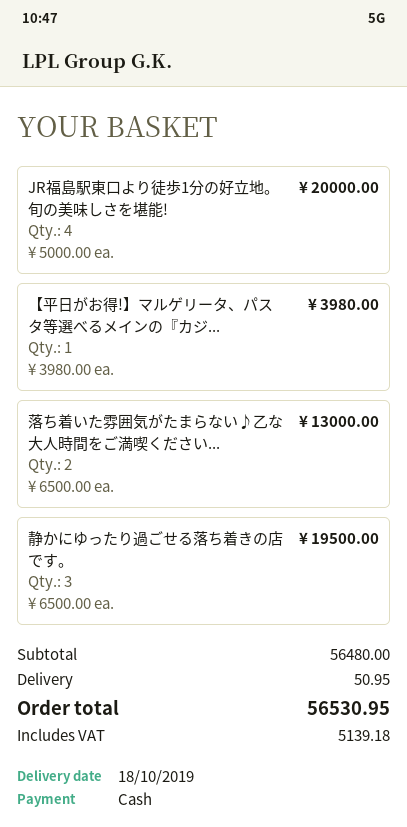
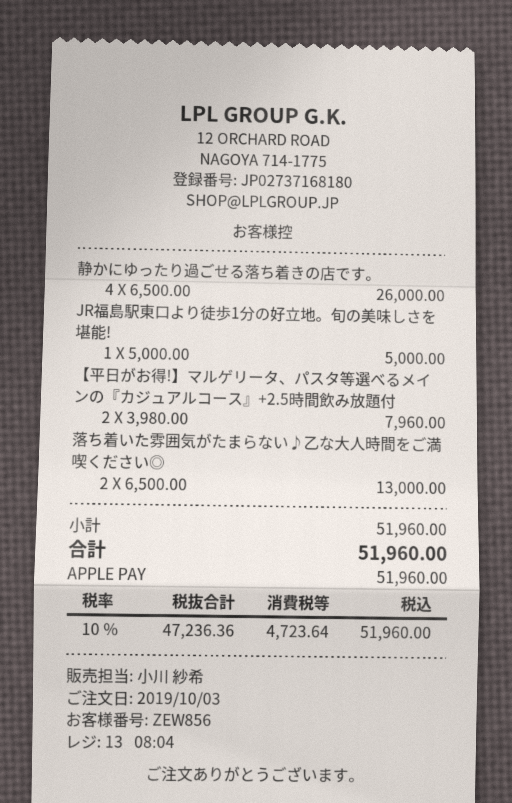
payment method: cash -> Apple Pay
JR福島駅東口より徒歩1分の好立地。旬の美味しさを堪能!: 4 x 5000.00 = 20000.00 -> 1 x 5000.00 = 5000.00
【平日がお得!】マルゲリータ、パスタ等選べるメインの『カジ...: 1 x 3980.00 = 3980.00 -> 2 x 3980.00 = 7960.00
静かにゆったり過ごせる落ち着きの店です。: 3 x 6500.00 = 19500.00 -> 4 x 6500.00 = 26000.00
subtotal: 56480.00 -> 51960.00
shipping: 50.95 -> none
tax: 5139.18 -> 4723.64
total: 56530.95 -> 51960.00

